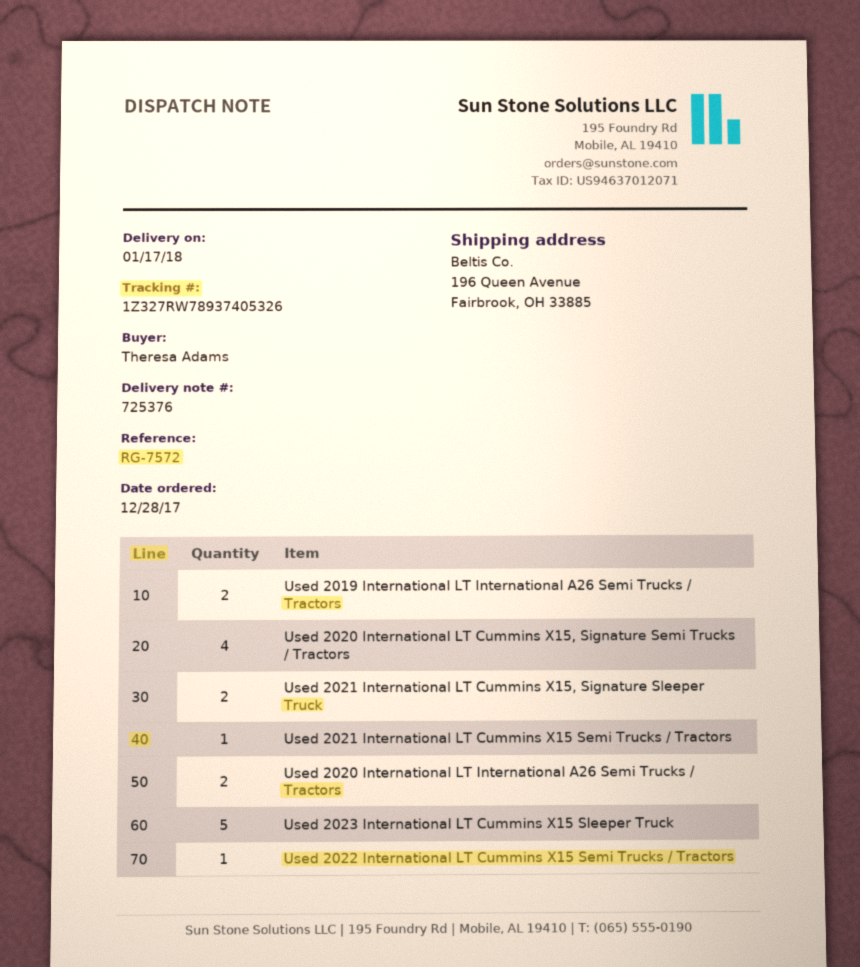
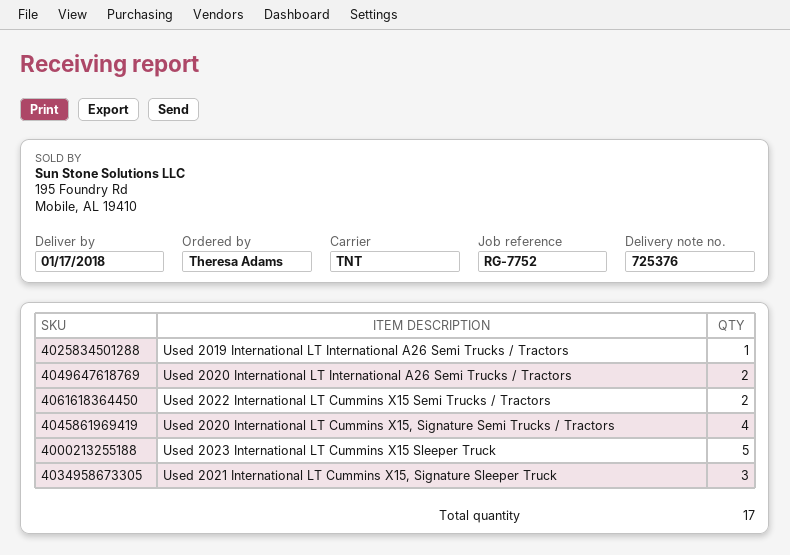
reference: RG-7572 -> RG-7752
Used 2019 International LT International A26 Semi Trucks / Tractors: 2 -> 1
Used 2021 International LT Cummins X15, Signature Sleeper Truck: 2 -> 3
Used 2021 International LT Cummins X15 Semi Trucks / Tractors: 1 -> none
Used 2022 International LT Cummins X15 Semi Trucks / Tractors: 1 -> 2

